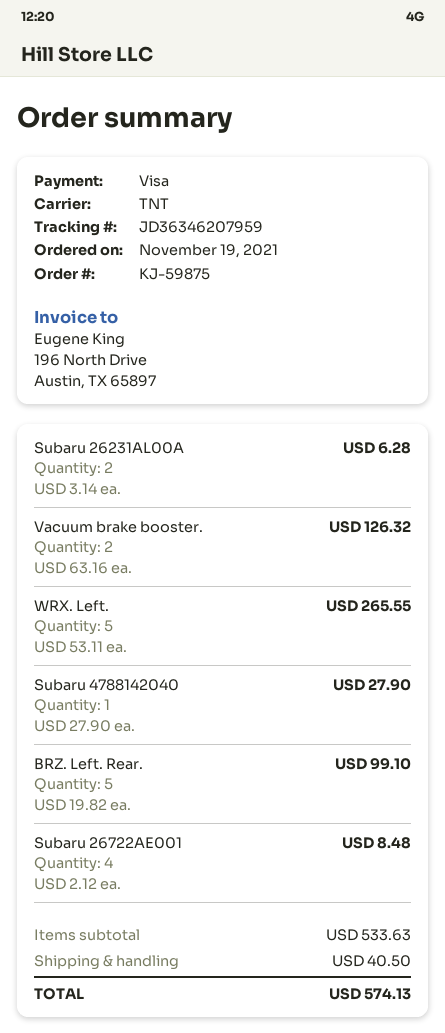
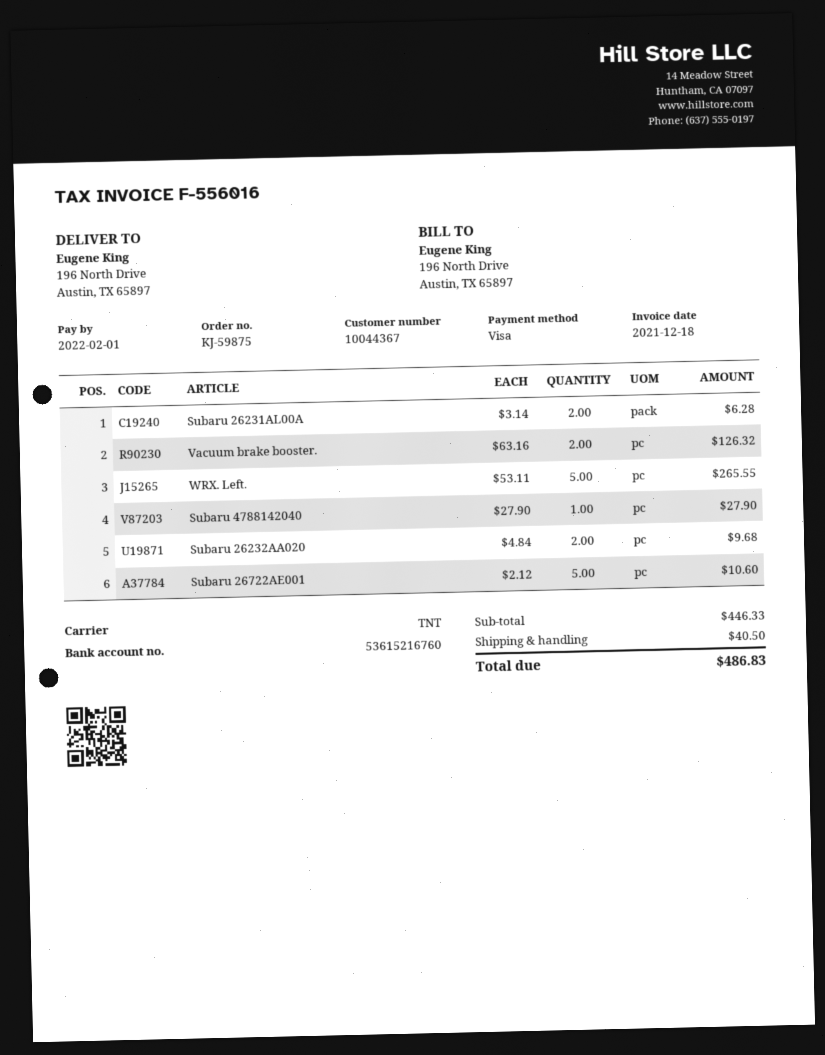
BRZ. Left. Rear.: 5 x 19.82 = 99.10 -> none
Subaru 26722AE001: 4 x 2.12 = 8.48 -> 5 x 2.12 = 10.60
Subaru 26232AA020: none -> 2 x 4.84 = 9.68
subtotal: 533.63 -> 446.33
total: 574.13 -> 486.83

